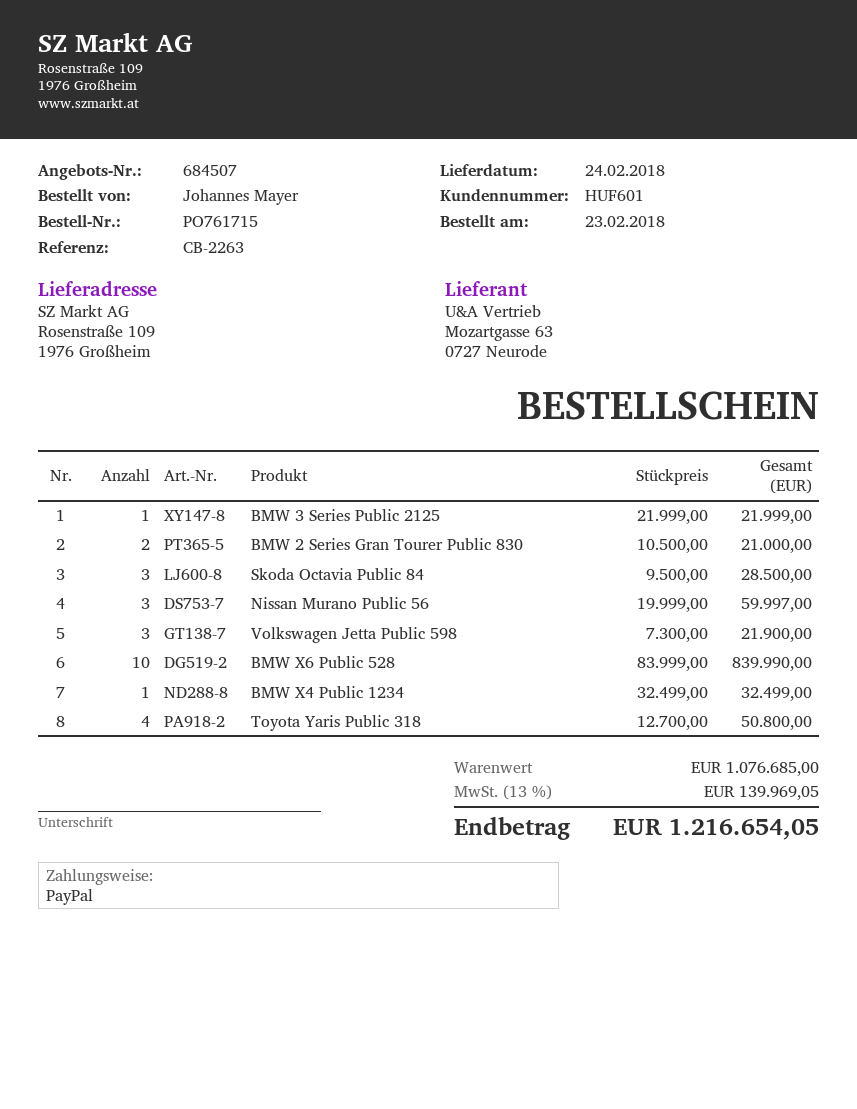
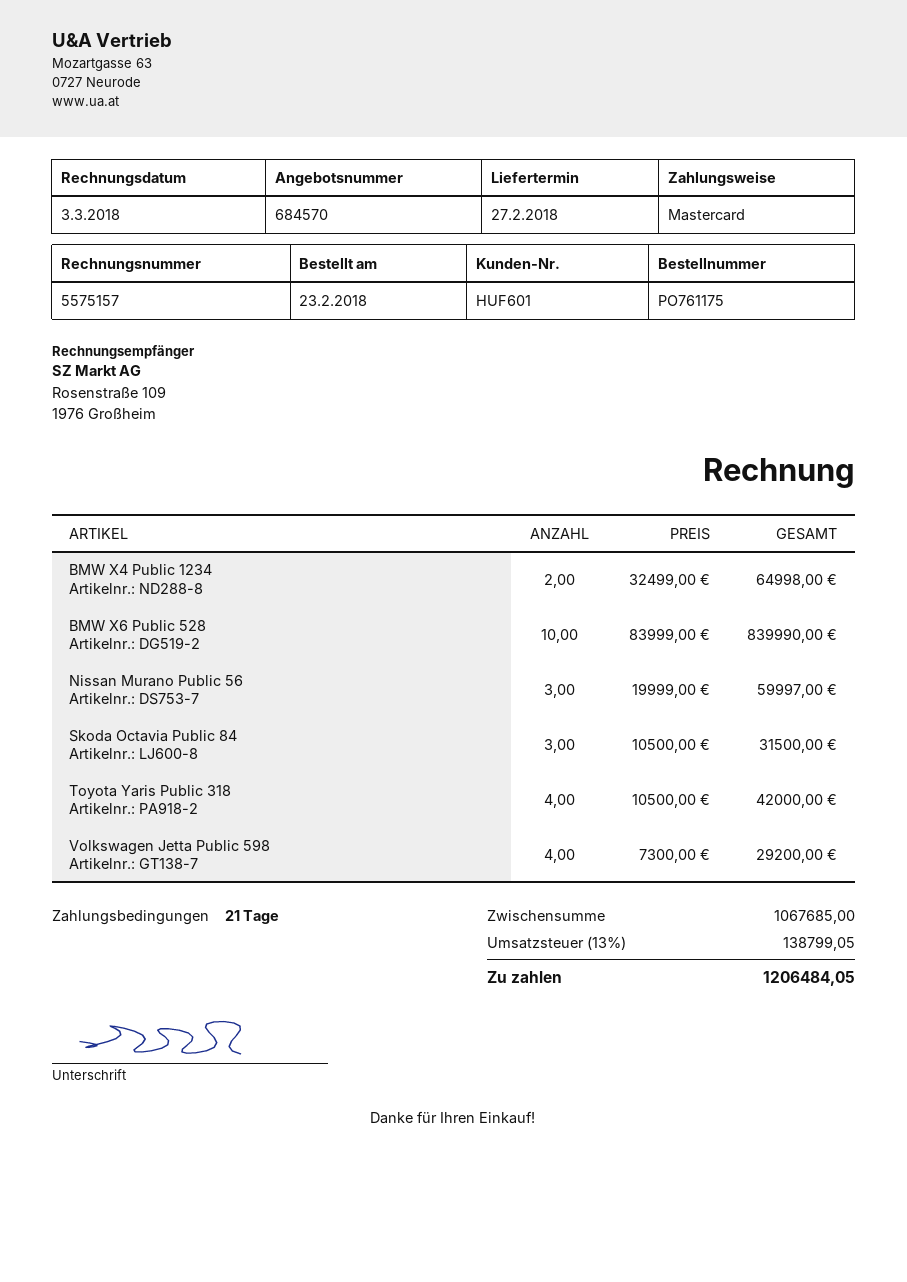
quote number: 684507 -> 684570
order number: PO761715 -> PO761175
delivery date: 2018-02-24 -> 2018-02-27
payment method: PayPal -> Mastercard
BMW 3 Series Public 2125: 1 x 21999.00 = 21999.00 -> none
BMW 2 Series Gran Tourer Public 830: 2 x 10500.00 = 21000.00 -> none
Skoda Octavia Public 84: 3 x 9500.00 = 28500.00 -> 3 x 10500.00 = 31500.00
Volkswagen Jetta Public 598: 3 x 7300.00 = 21900.00 -> 4 x 7300.00 = 29200.00
BMW X4 Public 1234: 1 x 32499.00 = 32499.00 -> 2 x 32499.00 = 64998.00
Toyota Yaris Public 318: 4 x 12700.00 = 50800.00 -> 4 x 10500.00 = 42000.00
subtotal: 1076685.00 -> 1067685.00
tax: 13% = 139969.05 -> 13% = 138799.05
total: 1216654.05 -> 1206484.05

